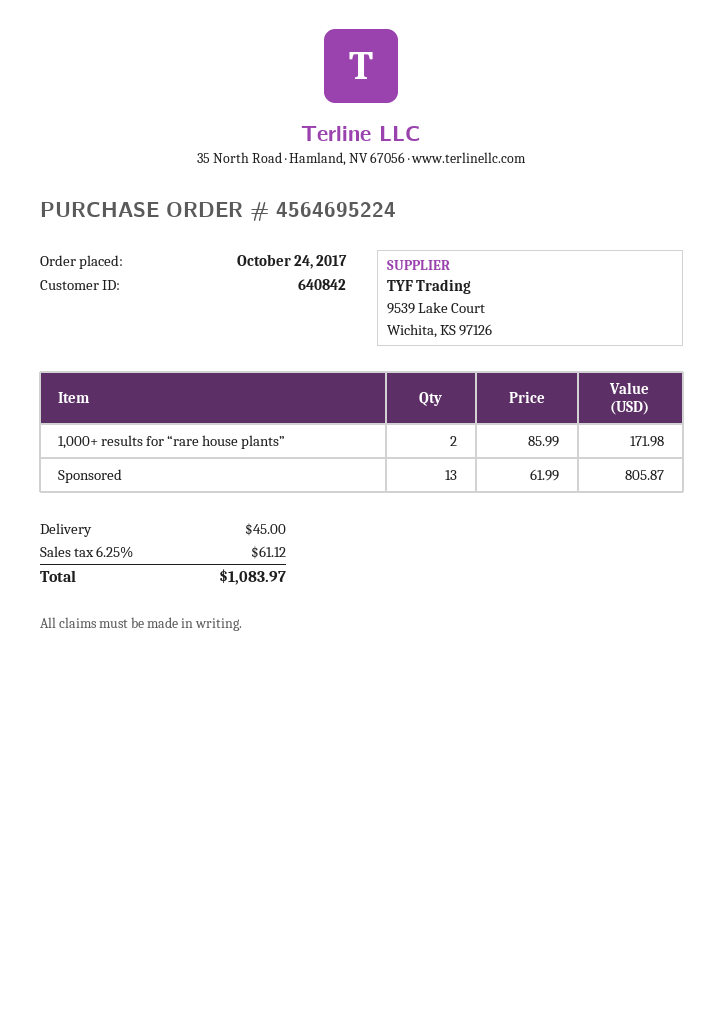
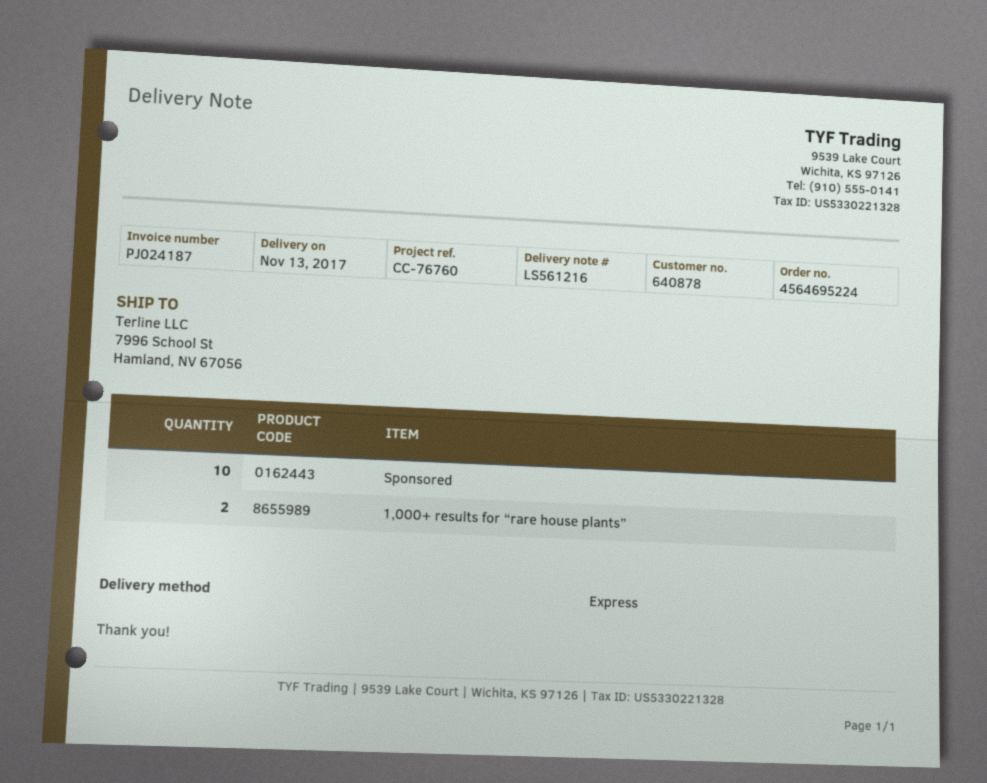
customer number: 640842 -> 640878
Sponsored: 13 -> 10

